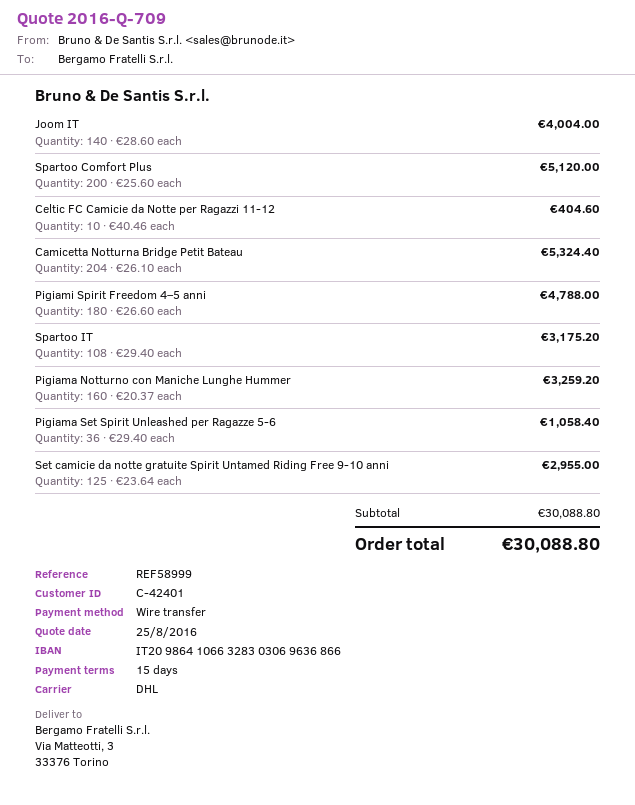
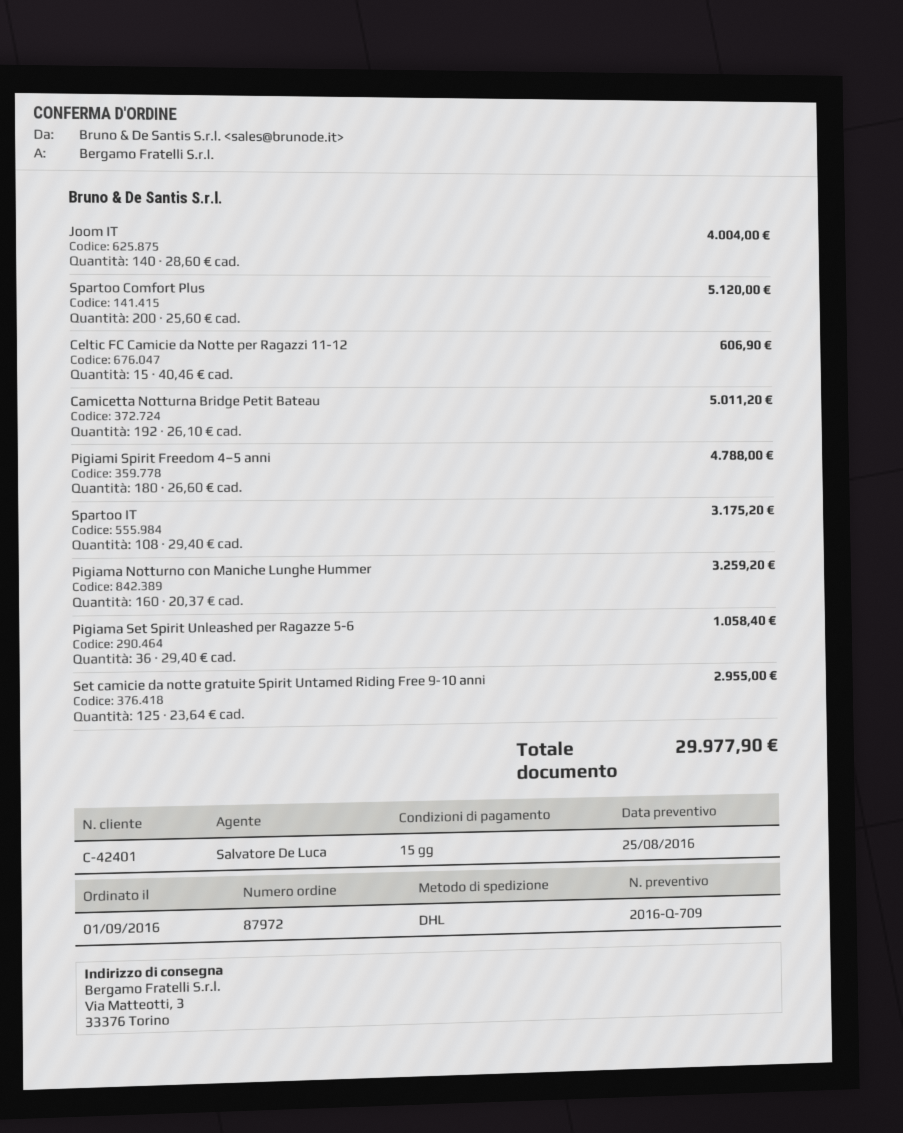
Celtic FC Camicie da Notte per Ragazzi 11-12: 10 x 40.46 = 404.60 -> 15 x 40.46 = 606.90
Camicetta Notturna Bridge Petit Bateau: 204 x 26.10 = 5324.40 -> 192 x 26.10 = 5011.20
total: 30088.80 -> 29977.90

